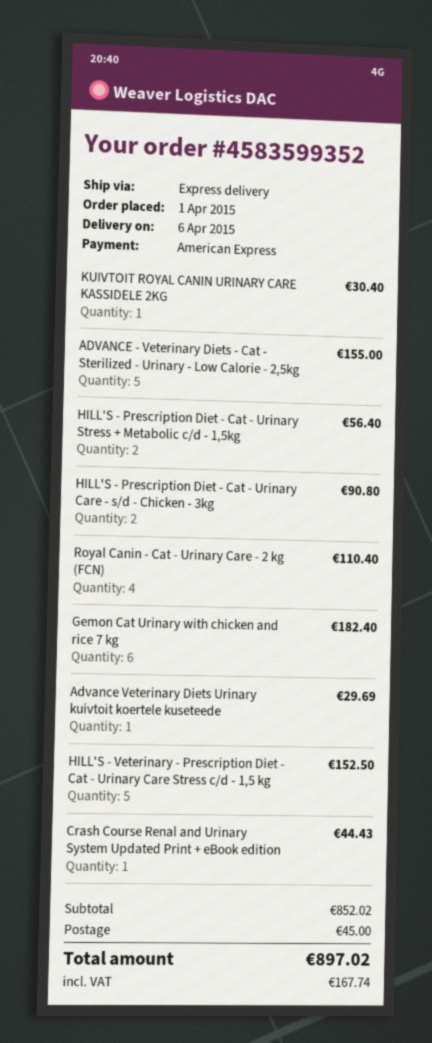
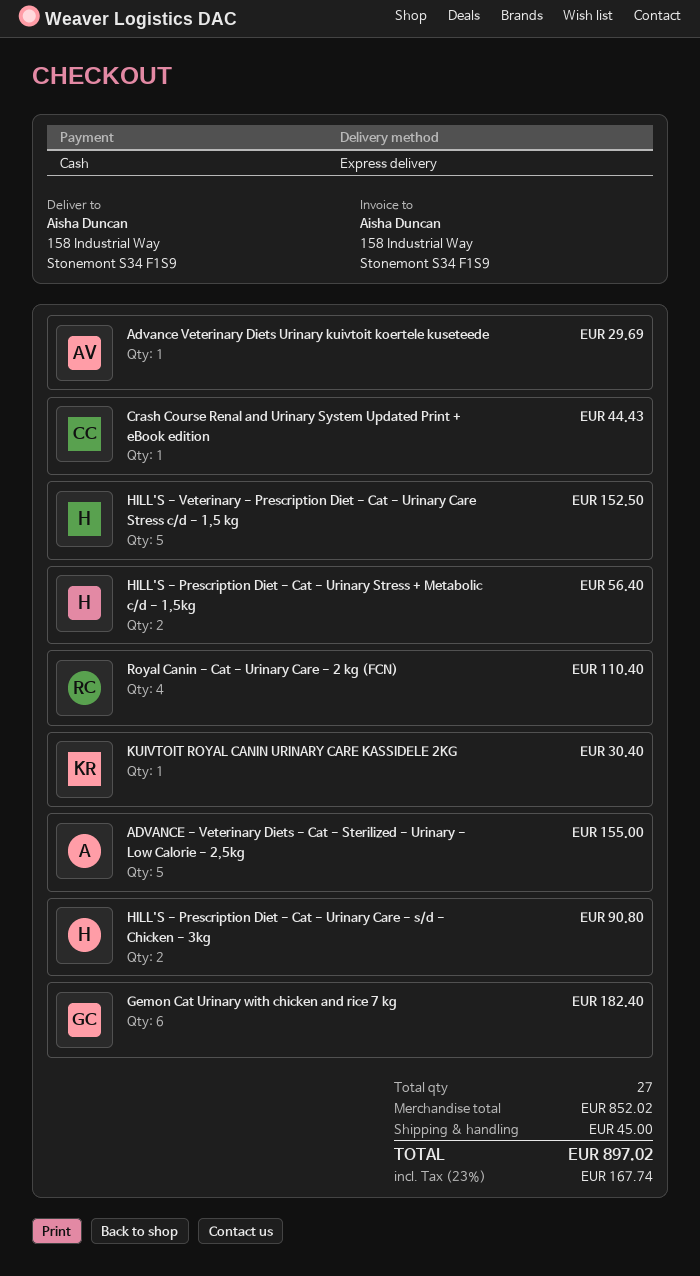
payment method: American Express -> cash

